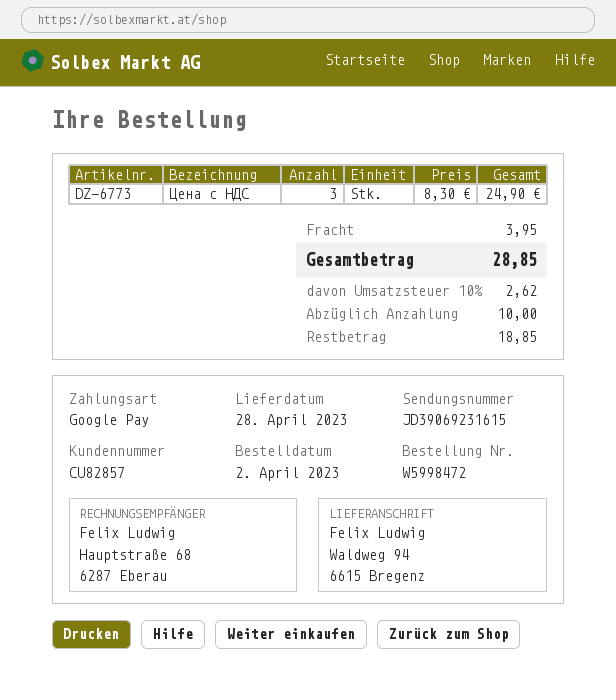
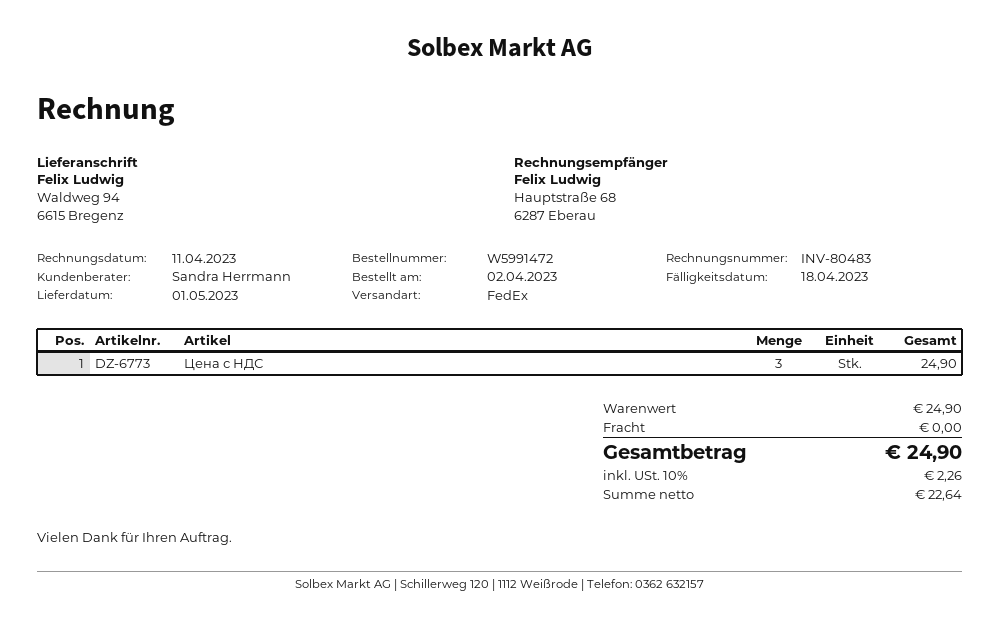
order number: W5998472 -> W5991472
delivery date: 2023-04-28 -> 2023-05-01
shipping: 3.95 -> 0.00
tax: 10% = 2.62 -> 10% = 2.26
total: 28.85 -> 24.90

